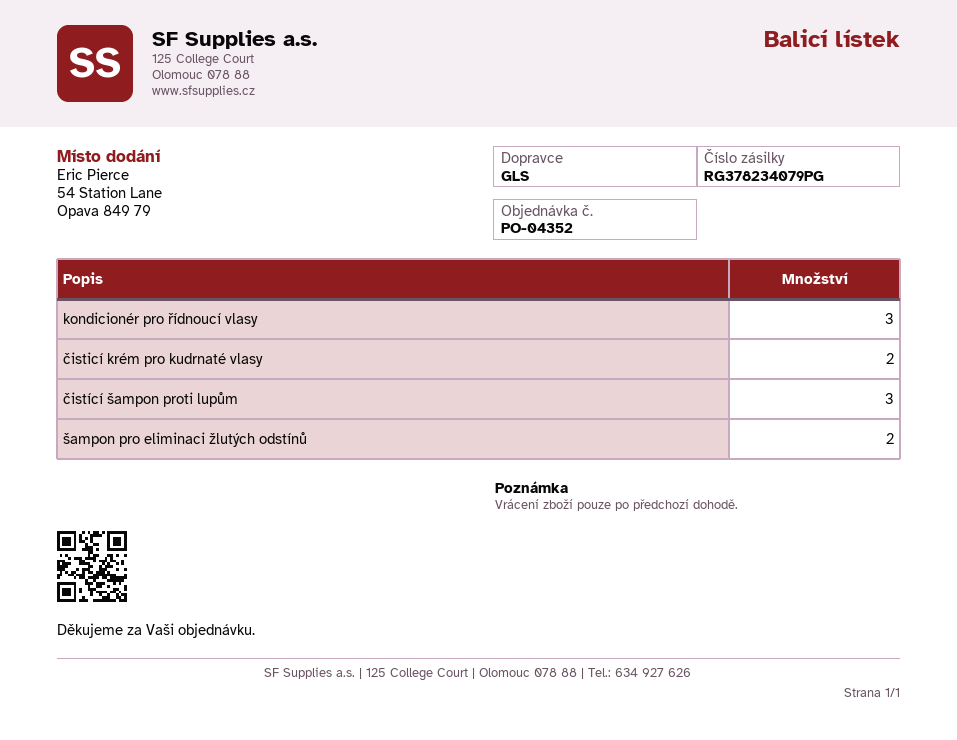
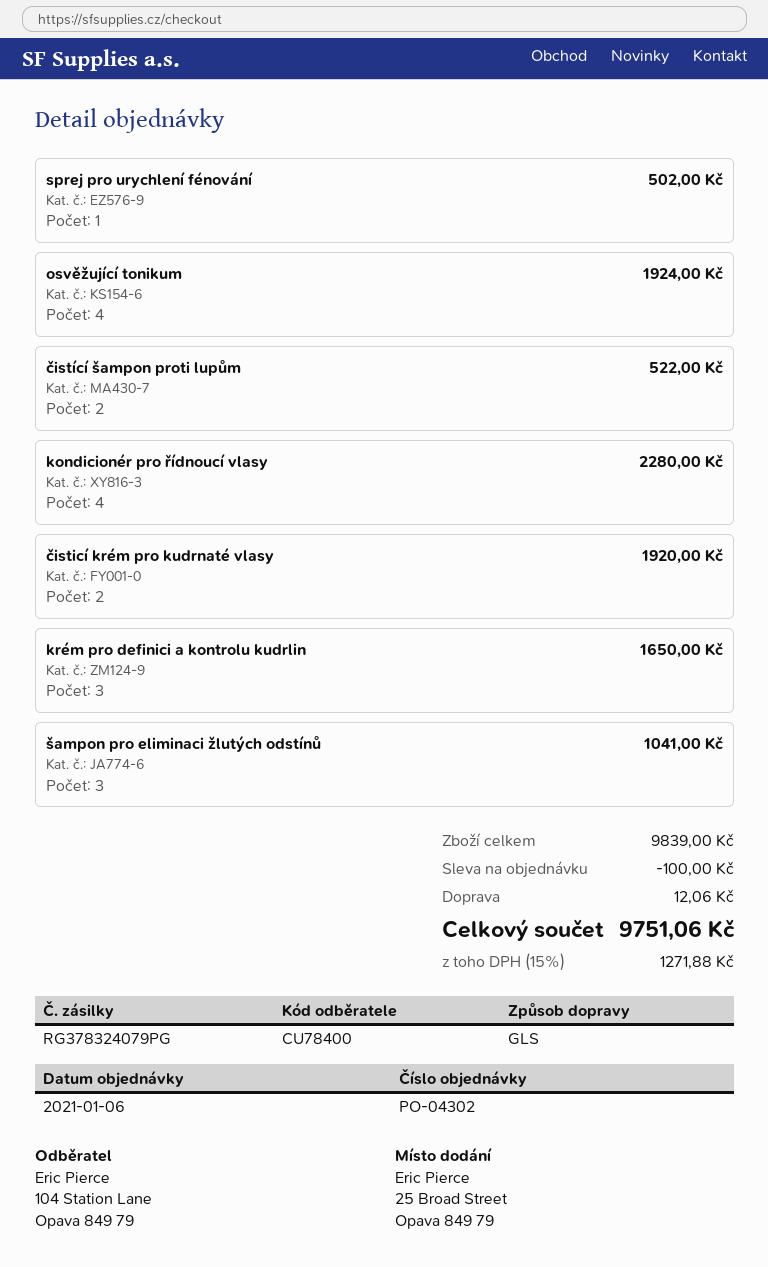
order number: PO-04352 -> PO-04302
tracking number: RG378234079PG -> RG378324079PG
ship to: 54 Station Lane, Opava 849 79 -> 25 Broad Street, Opava 849 79
kondicionér pro řídnoucí vlasy: 3 -> 4
čistící šampon proti lupům: 3 -> 2
šampon pro eliminaci žlutých odstínů: 2 -> 3
sprej pro urychlení fénování: none -> 1
osvěžující tonikum: none -> 4
krém pro definici a kontrolu kudrlin: none -> 3

